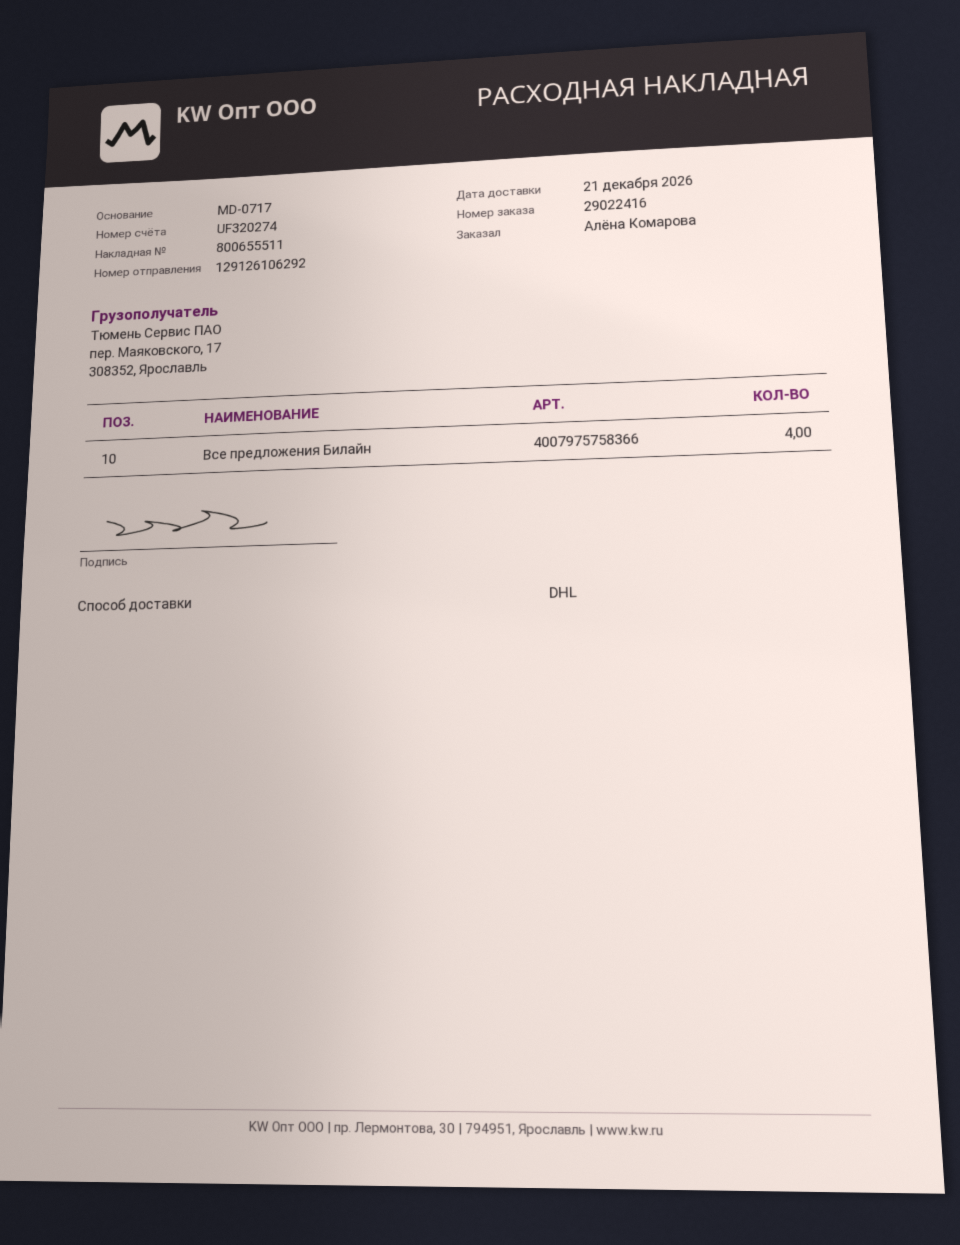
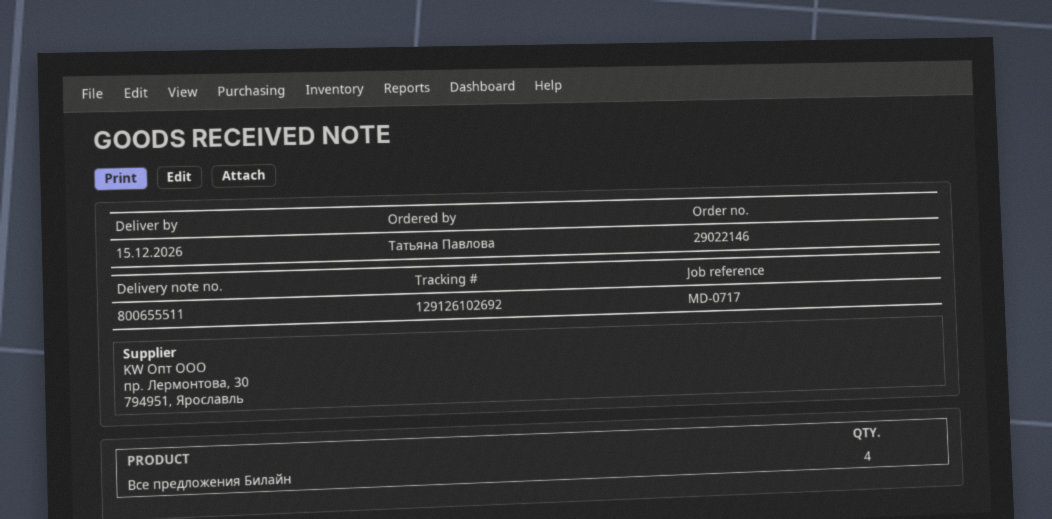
order number: 29022416 -> 29022146
delivery date: 2026-12-21 -> 2026-12-15
ordered by: Алёна Комарова -> Татьяна Павлова
tracking number: 129126106292 -> 129126102692

